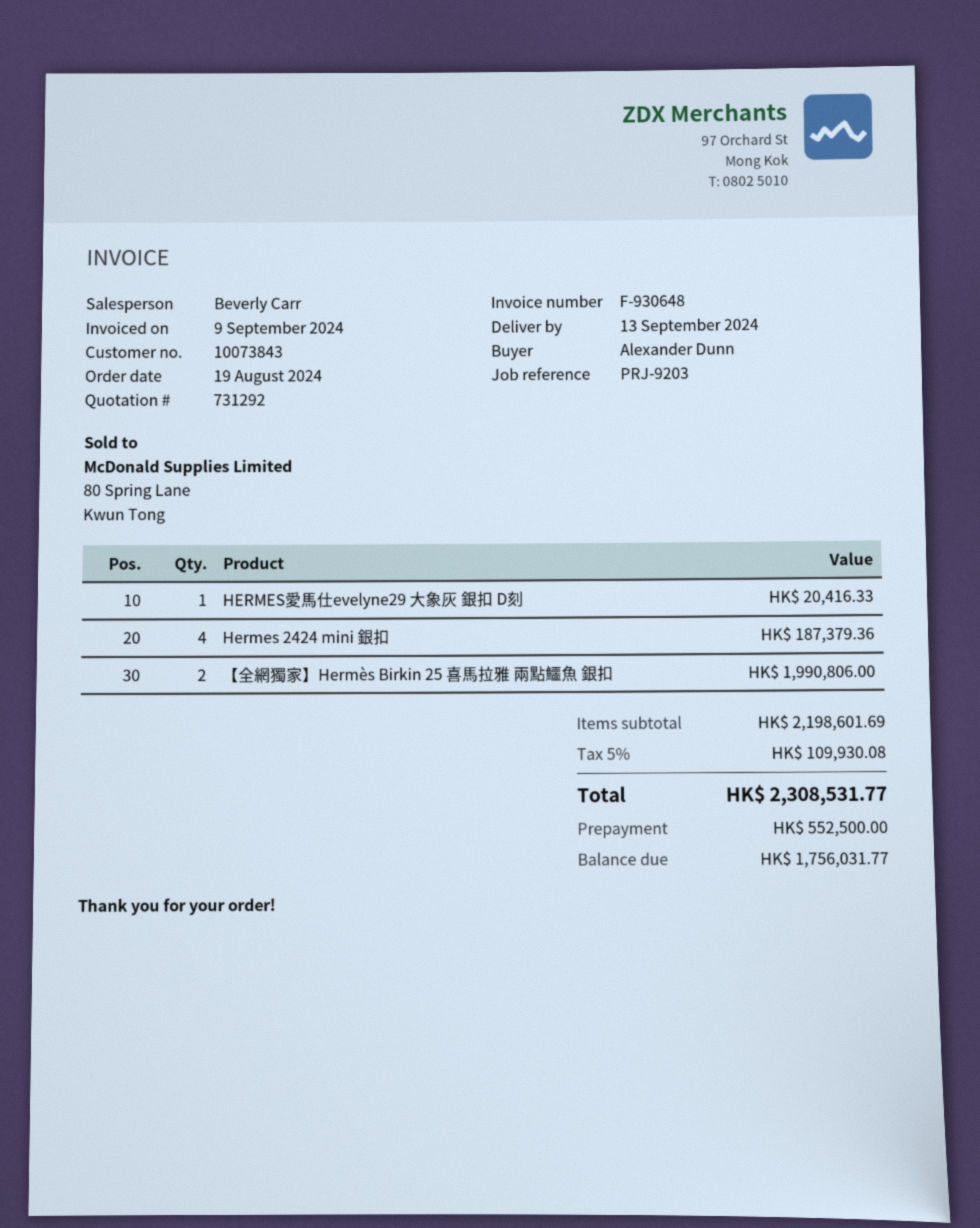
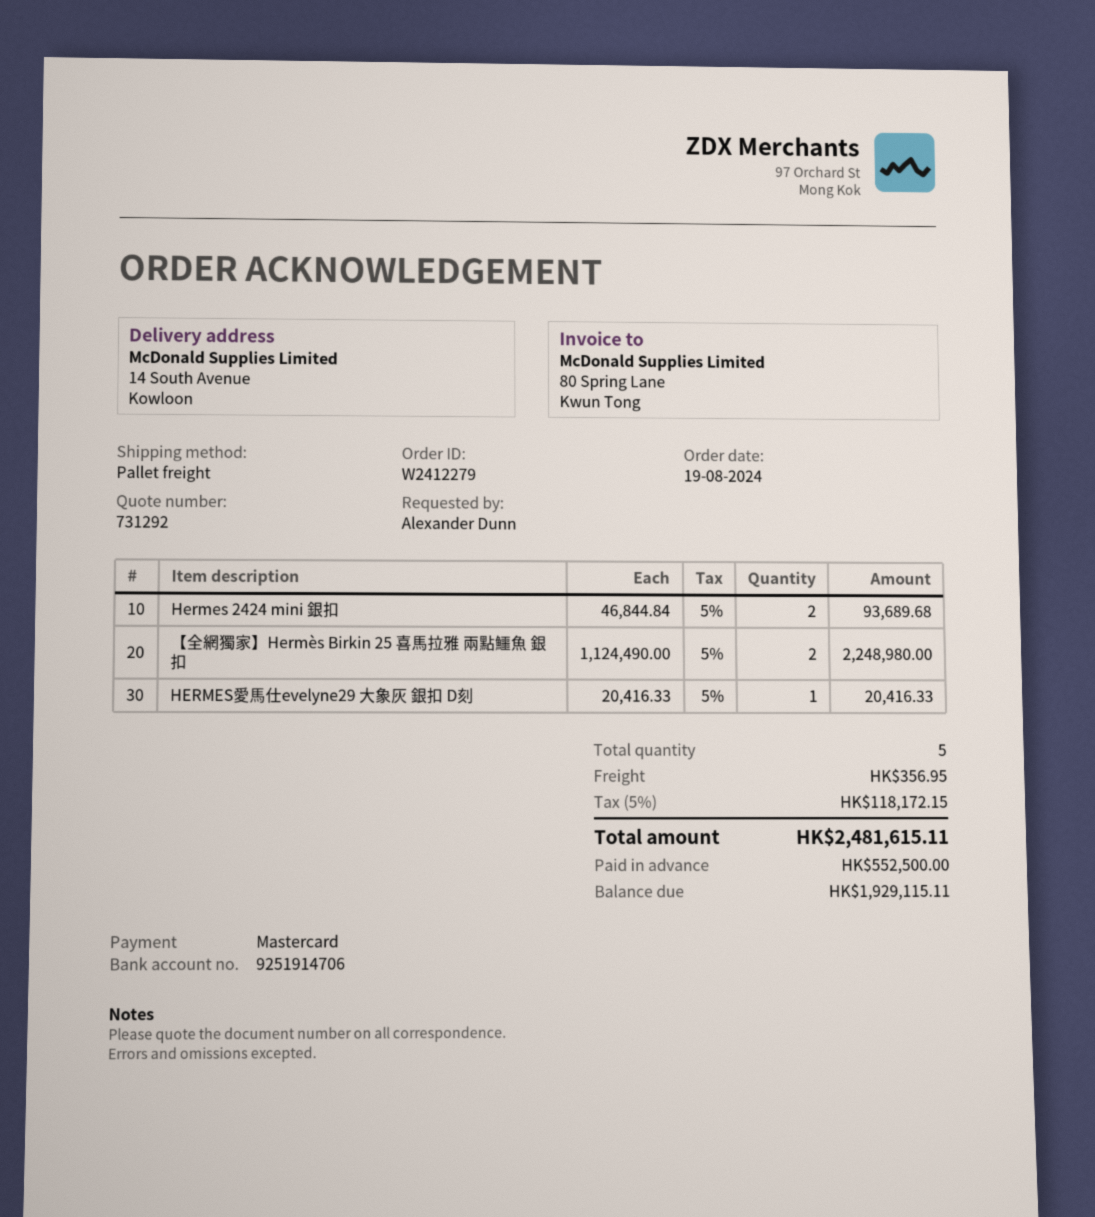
Hermes 2424 mini 銀扣: 4 for 187379.36 -> 2 for 93689.68
【全網獨家】Hermès Birkin 25 喜馬拉雅 兩點鱷魚 銀扣: 2 for 1990806.00 -> 2 for 2248980.00
shipping: none -> 356.95
tax: 5% = 109930.08 -> 5% = 118172.15
total: 2308531.77 -> 2481615.11
balance: 1756031.77 -> 1929115.11

